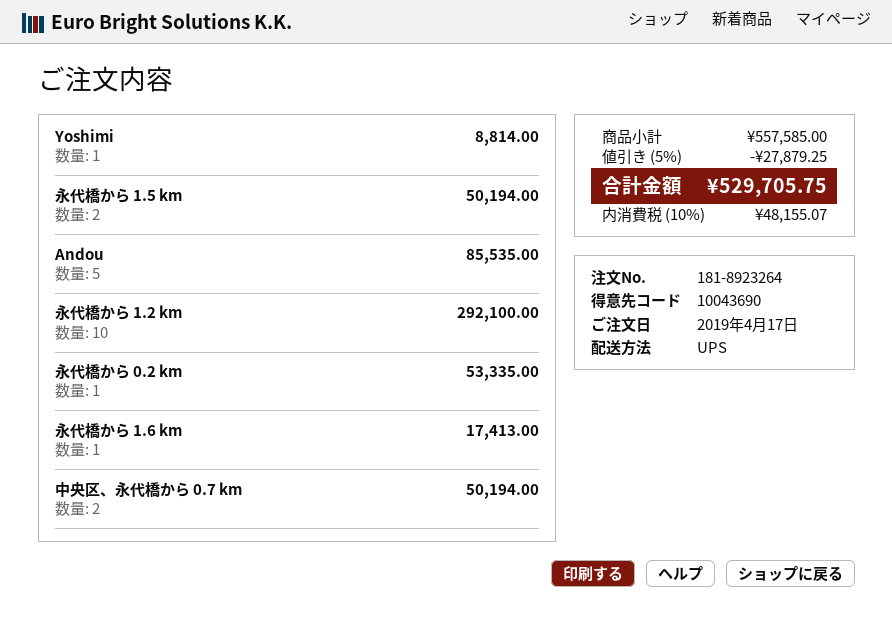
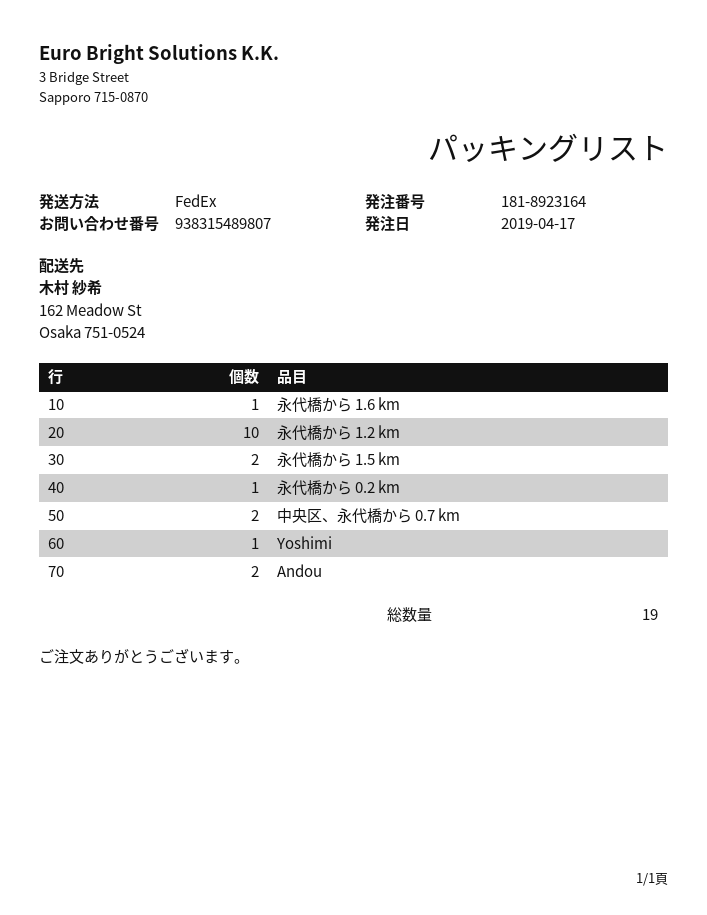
order number: 181-8923264 -> 181-8923164
shipping method: UPS -> FedEx
Andou: 5 -> 2

